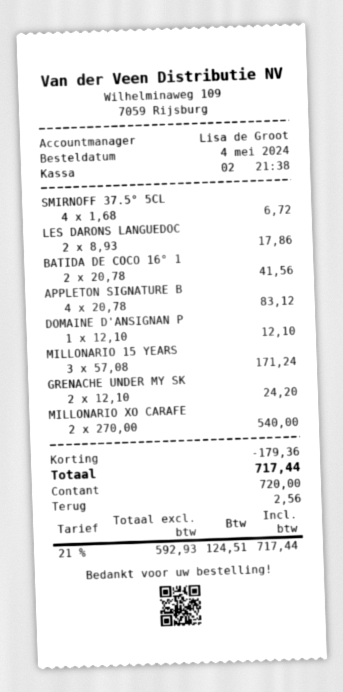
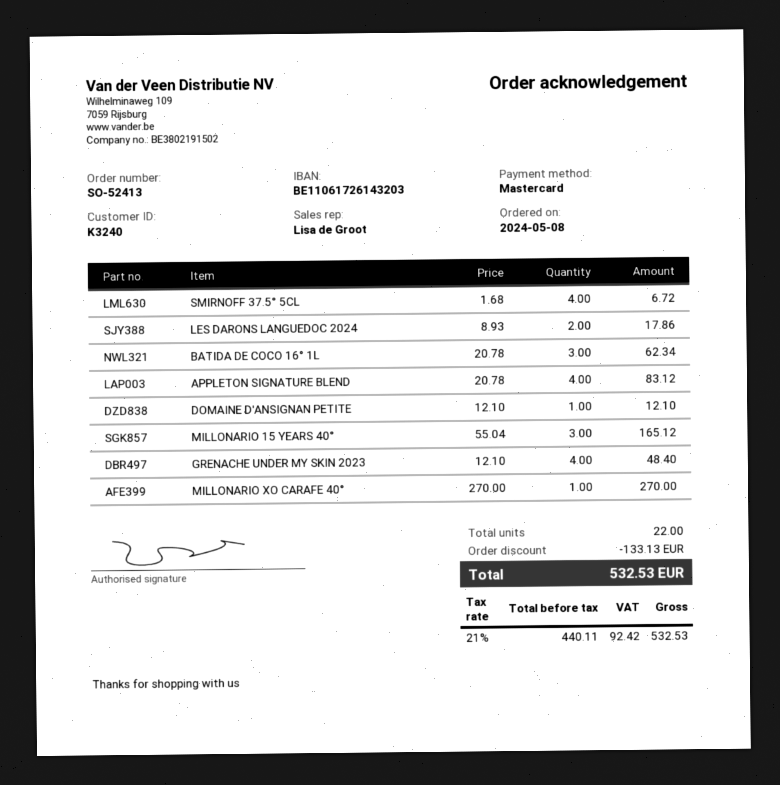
order date: 2024-05-04 -> 2024-05-08
payment method: cash -> Mastercard
BATIDA DE COCO 16° 1: 2 x 20.78 = 41.56 -> 3 x 20.78 = 62.34
MILLONARIO 15 YEARS: 3 x 57.08 = 171.24 -> 3 x 55.04 = 165.12
GRENACHE UNDER MY SK: 2 x 12.10 = 24.20 -> 4 x 12.10 = 48.40
MILLONARIO XO CARAFE: 2 x 270.00 = 540.00 -> 1 x 270.00 = 270.00
discount: 179.36 -> 133.13
net: 592.93 -> 440.11
tax: 21% = 124.51 -> 21% = 92.42
total: 717.44 -> 532.53

